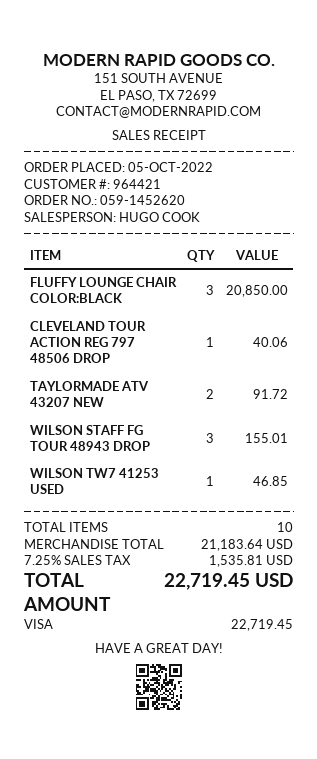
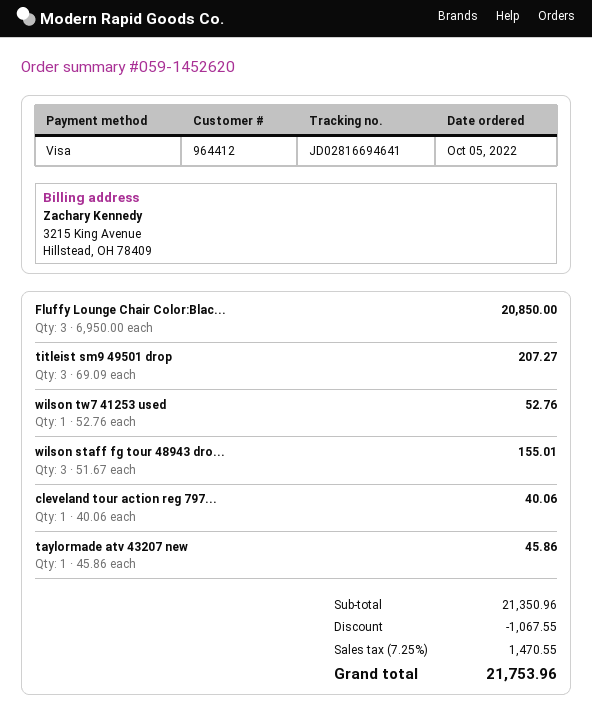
customer number: 964421 -> 964412
TAYLORMADE ATV 43207 NEW: 2 for 91.72 -> 1 for 45.86
WILSON TW7 41253 USED: 1 for 46.85 -> 1 for 52.76
titleist sm9 49501 drop: none -> 3 for 207.27
subtotal: 21183.64 -> 21350.96
discount: none -> 1067.55
tax: 7.25% = 1535.81 -> 7.25% = 1470.55
total: 22719.45 -> 21753.96

